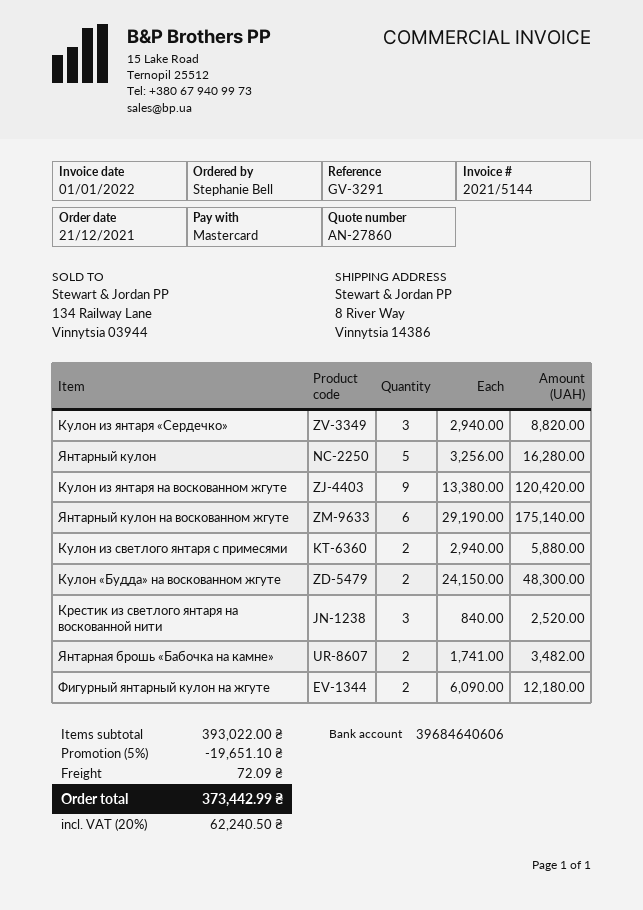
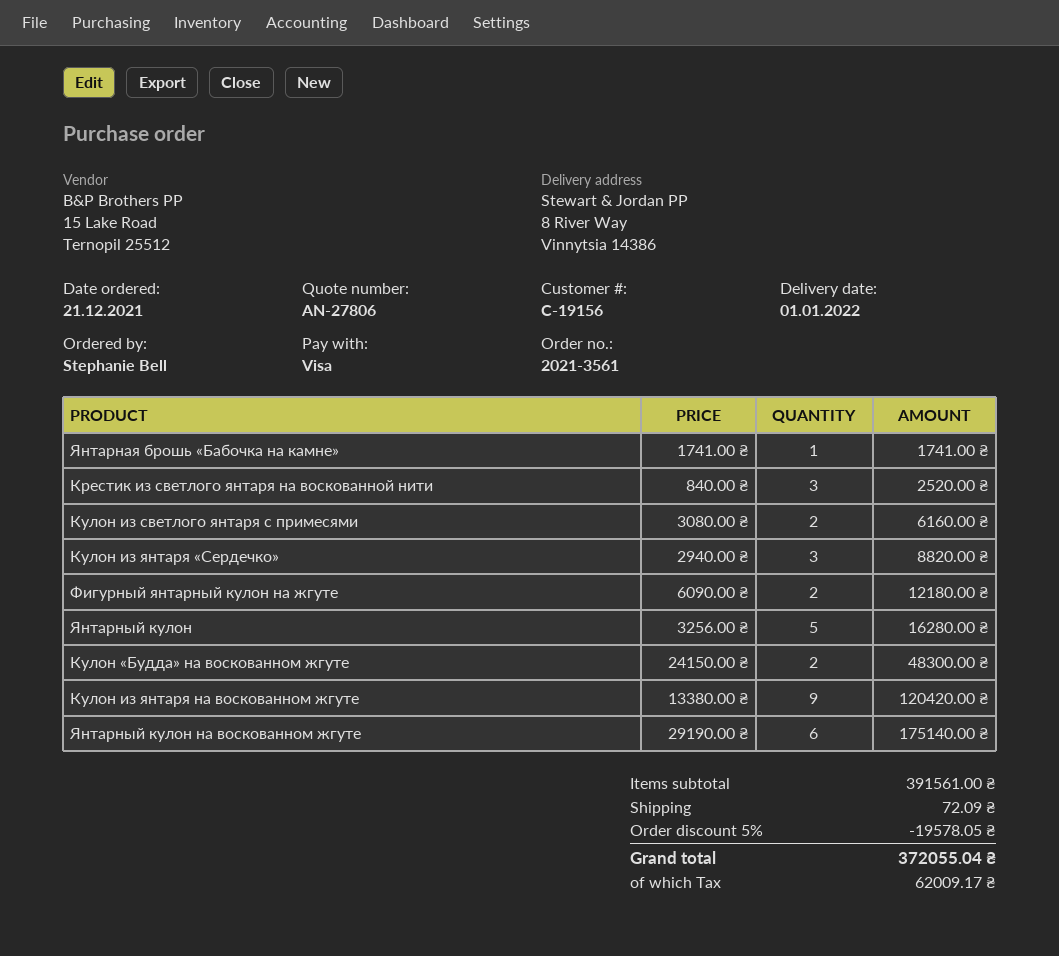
quote number: AN-27860 -> AN-27806
payment method: Mastercard -> Visa
Кулон из светлого янтаря с примесями: 2 x 2940.00 = 5880.00 -> 2 x 3080.00 = 6160.00
Янтарная брошь «Бабочка на камне»: 2 x 1741.00 = 3482.00 -> 1 x 1741.00 = 1741.00
subtotal: 393022.00 -> 391561.00
discount: 5% = 19651.10 -> 5% = 19578.05
tax: 62240.50 -> 62009.17
total: 373442.99 -> 372055.04

